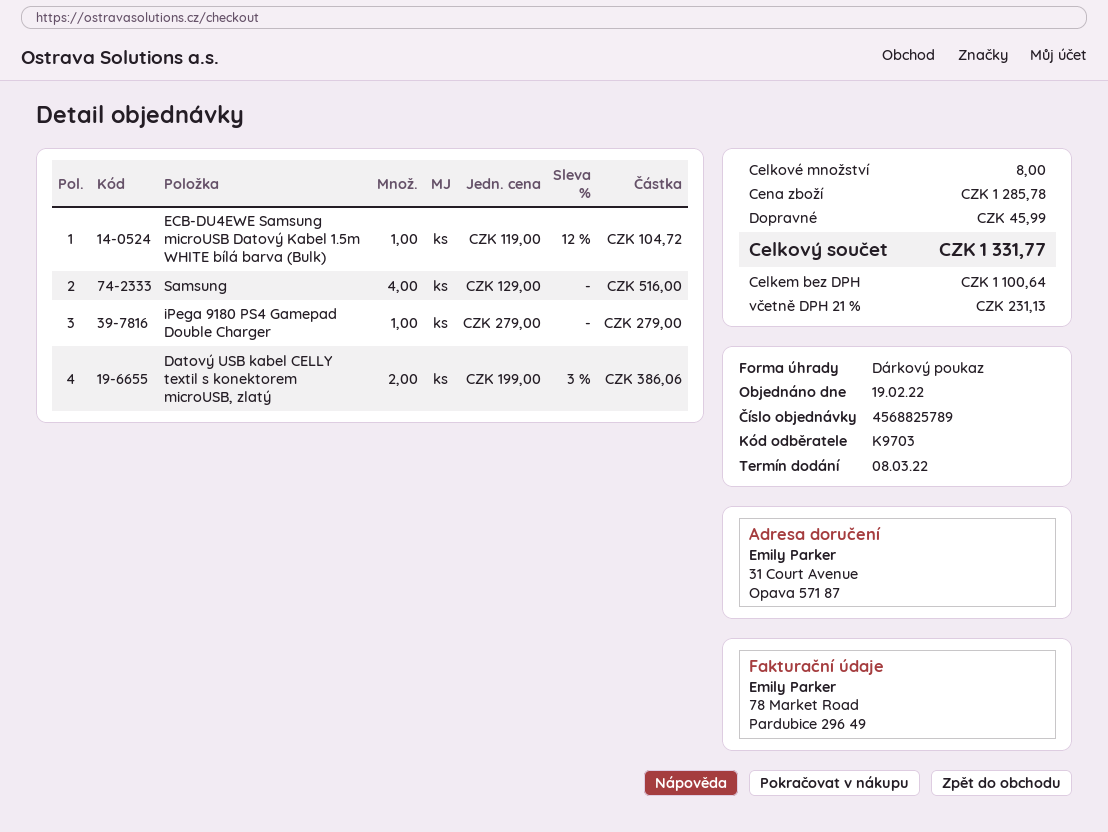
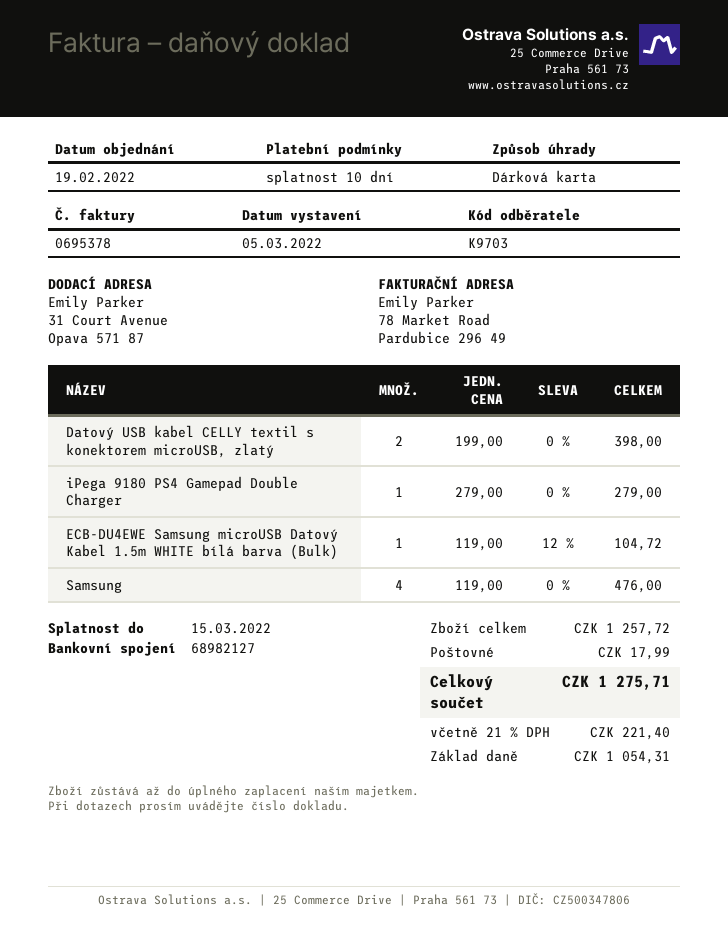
Samsung: 4 x 129.00 = 516.00 -> 4 x 119.00 = 476.00
Datový USB kabel CELLY textil s konektorem microUSB, zlatý: 2 x 199.00 - 3% = 386.06 -> 2 x 199.00 = 398.00
subtotal: 1285.78 -> 1257.72
shipping: 45.99 -> 17.99
net: 1100.64 -> 1054.31
tax: 21% = 231.13 -> 21% = 221.40
total: 1331.77 -> 1275.71

